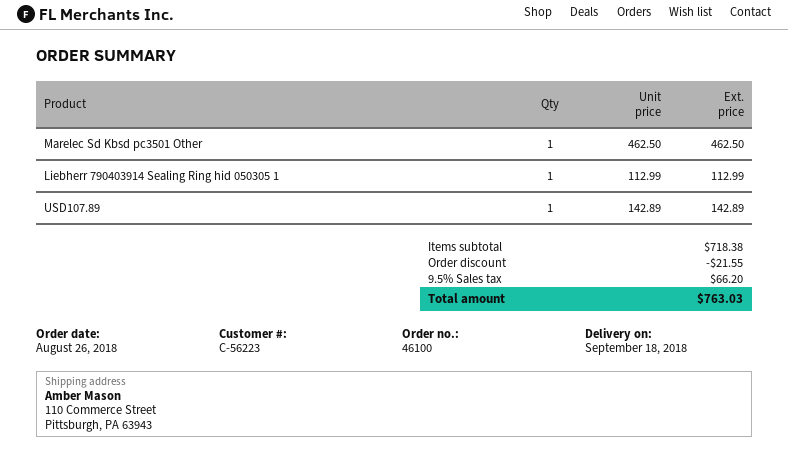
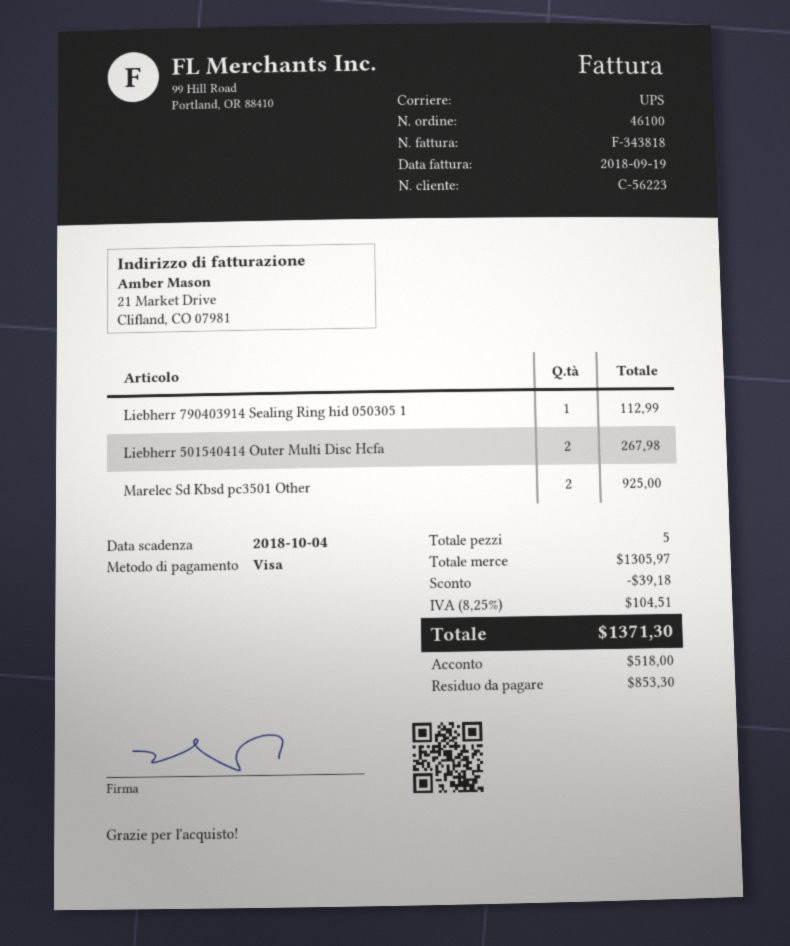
Marelec Sd Kbsd pc3501 Other: 1 for 462.50 -> 2 for 925.00
USD107.89: 1 for 142.89 -> none
Liebherr 501540414 Outer Multi Disc Hcfa: none -> 2 for 267.98
subtotal: 718.38 -> 1305.97
discount: 21.55 -> 39.18
tax: 9.5% = 66.20 -> 8.25% = 104.51
total: 763.03 -> 1371.30

